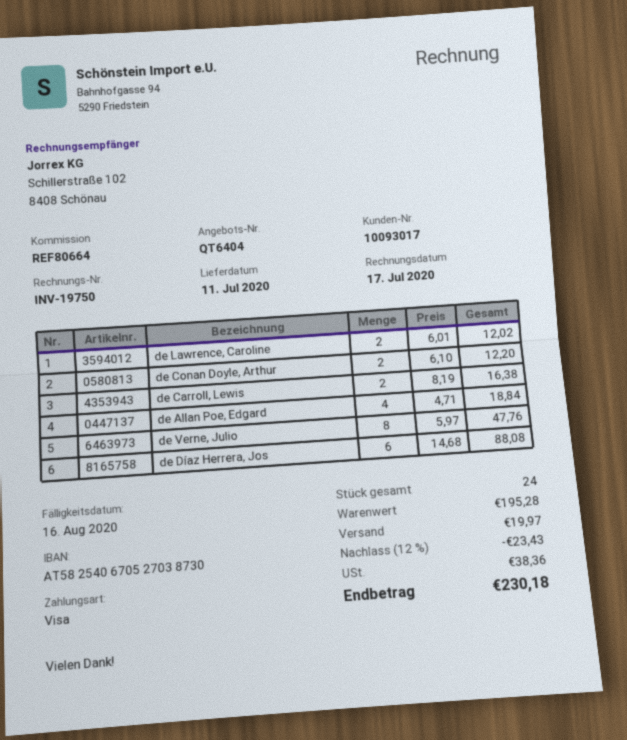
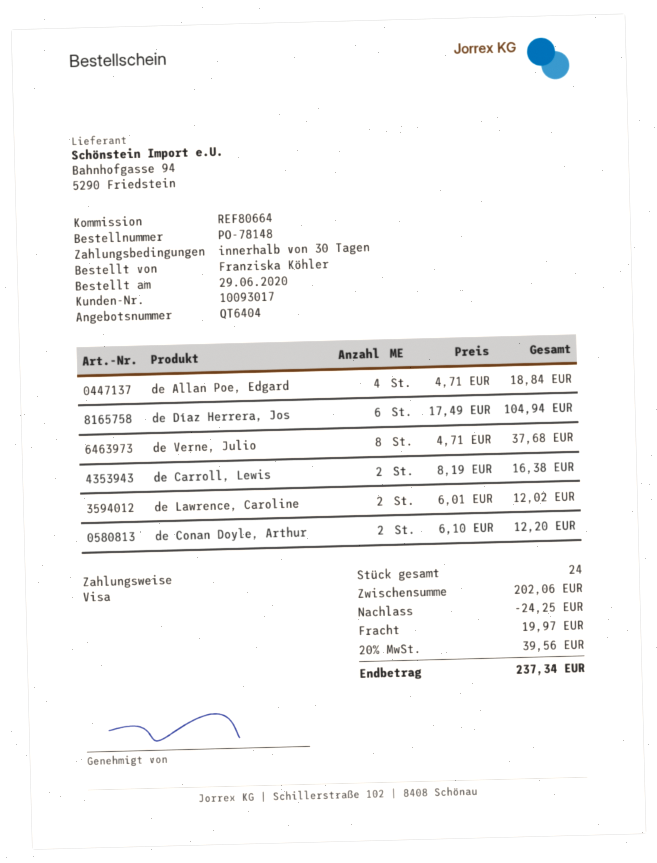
de Verne, Julio: 8 x 5.97 = 47.76 -> 8 x 4.71 = 37.68
de Díaz Herrera, Jos: 6 x 14.68 = 88.08 -> 6 x 17.49 = 104.94
subtotal: 195.28 -> 202.06
discount: 23.43 -> 24.25
tax: 38.36 -> 39.56
total: 230.18 -> 237.34

